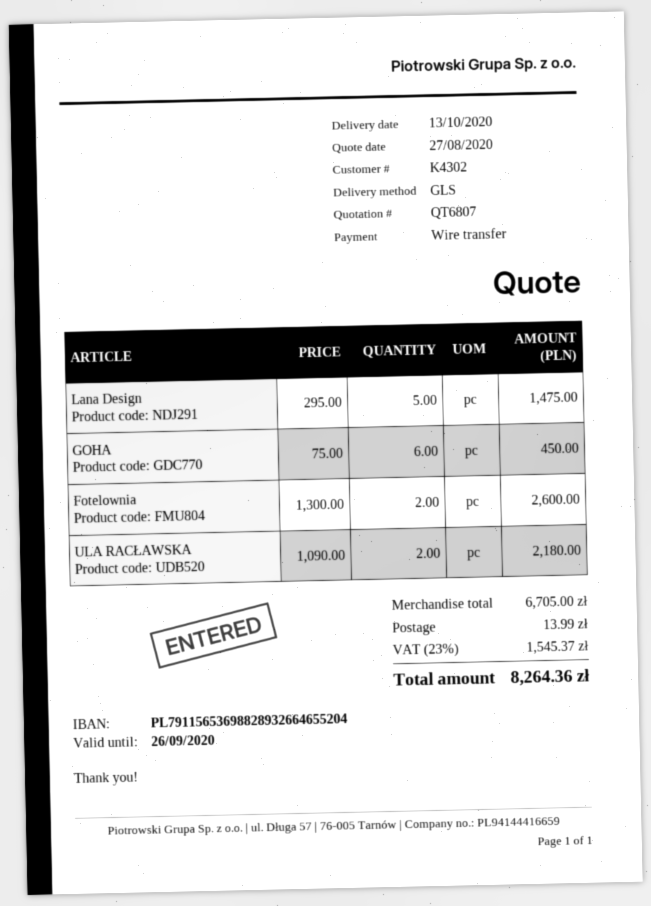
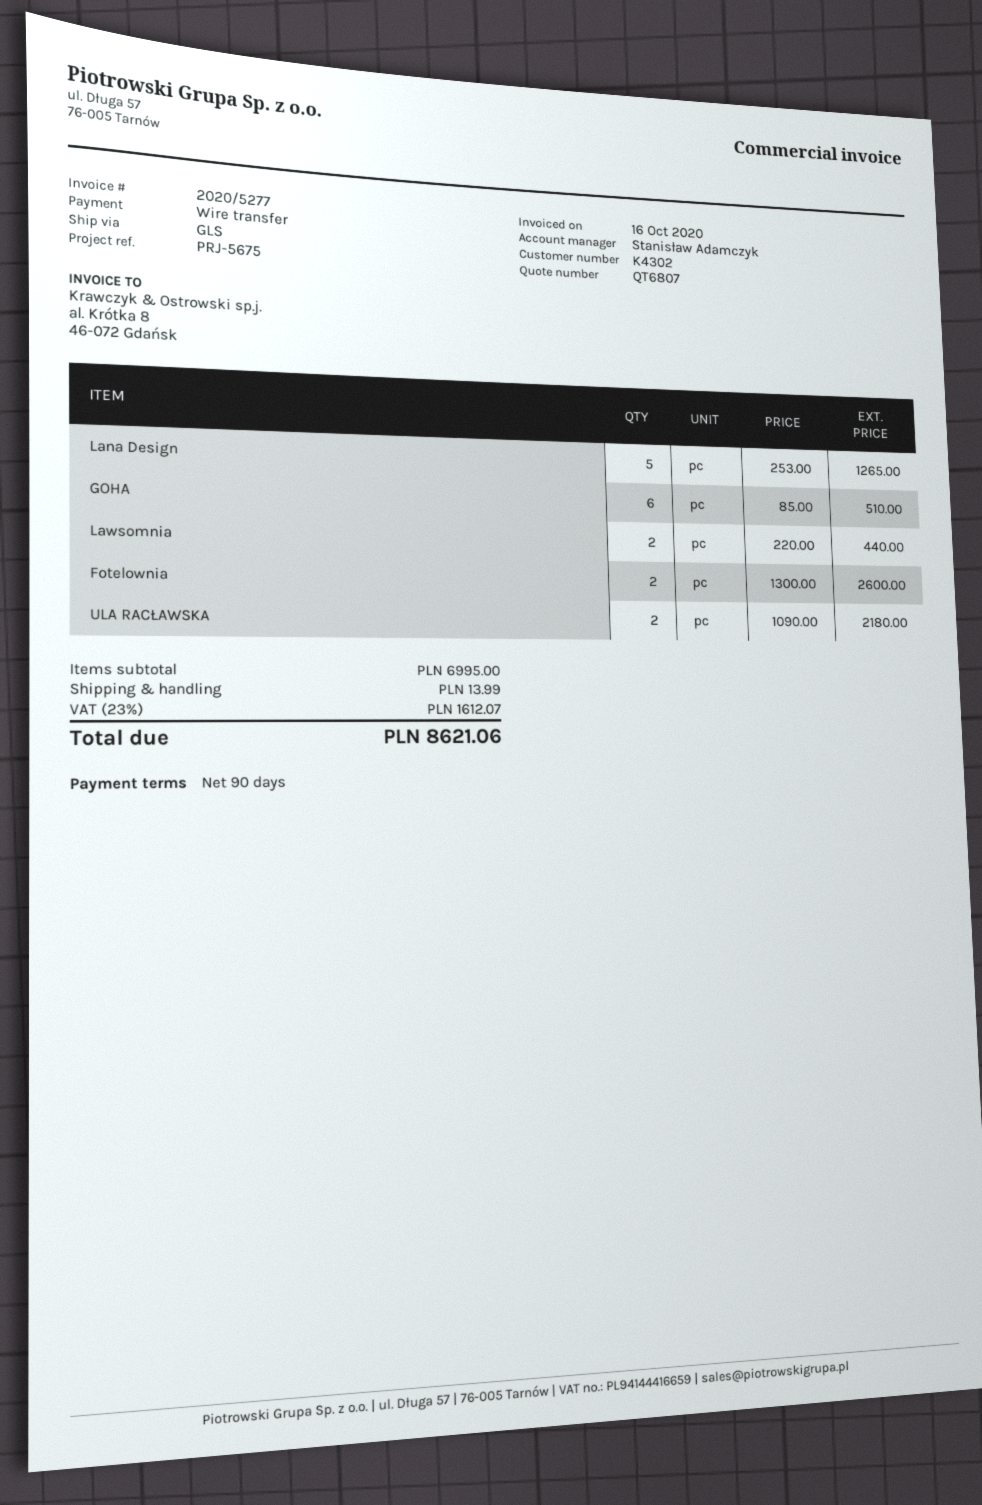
Lana Design: 5 x 295.00 = 1475.00 -> 5 x 253.00 = 1265.00
GOHA: 6 x 75.00 = 450.00 -> 6 x 85.00 = 510.00
Lawsomnia: none -> 2 x 220.00 = 440.00
subtotal: 6705.00 -> 6995.00
tax: 23% = 1545.37 -> 23% = 1612.07
total: 8264.36 -> 8621.06

